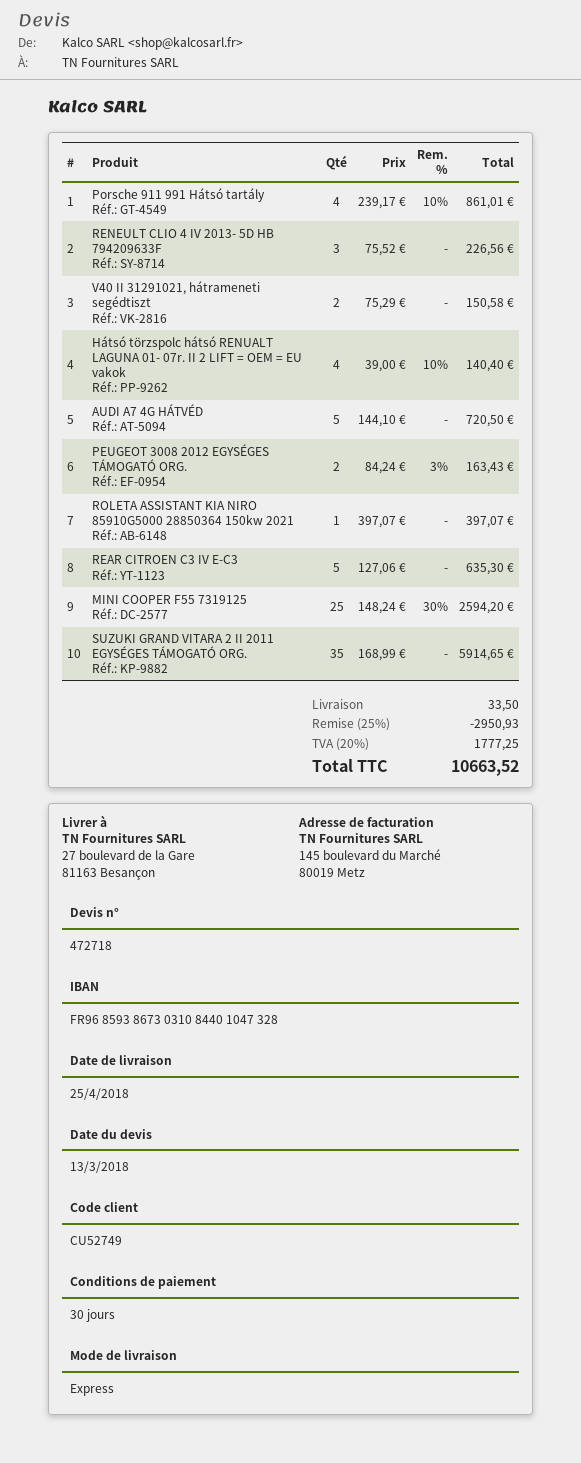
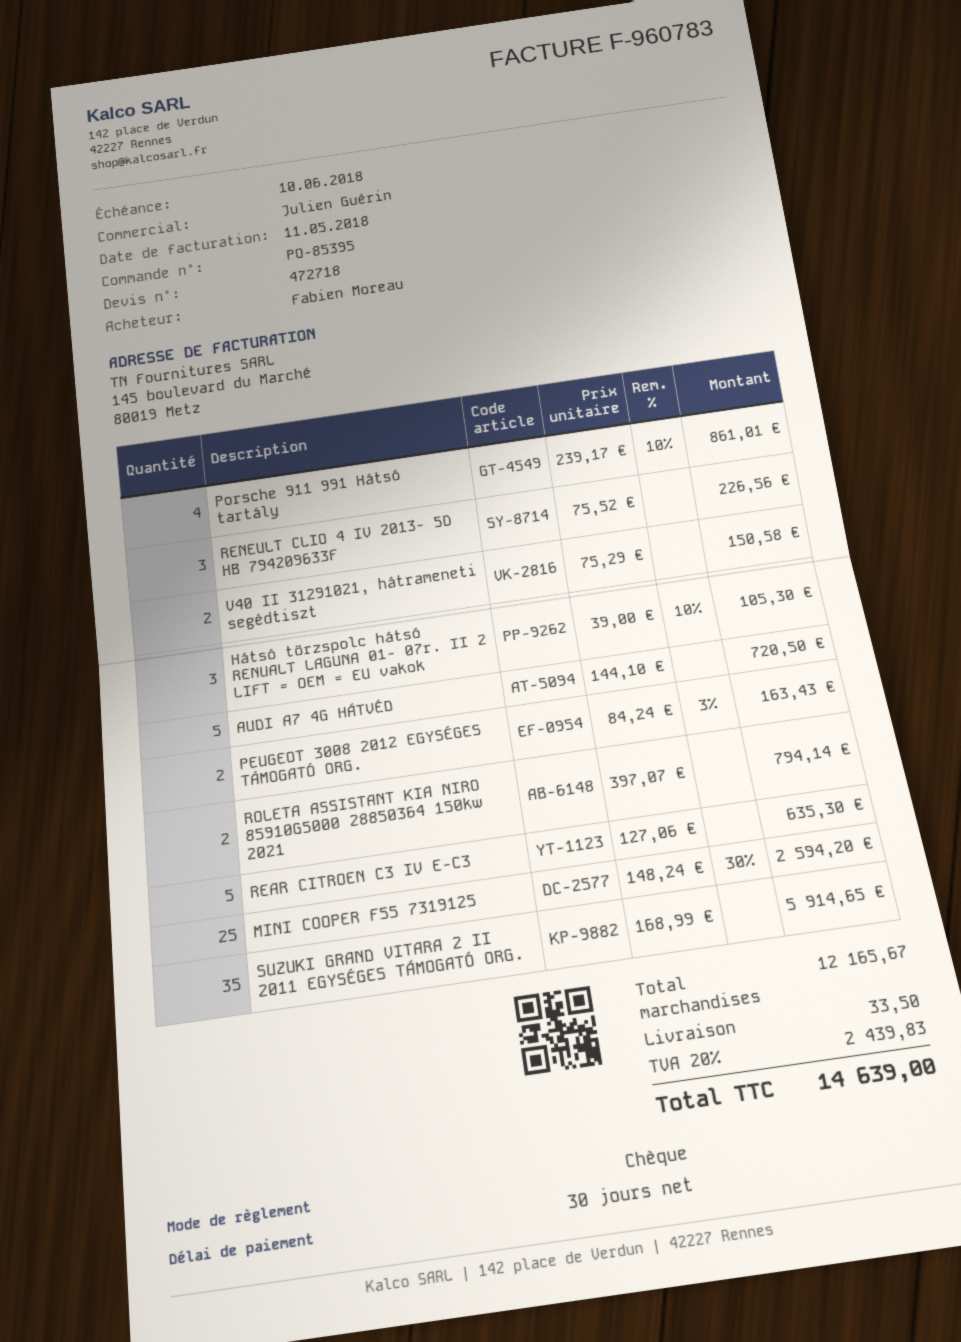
Hátsó törzspolc hátsó RENUALT LAGUNA 01- 07r. II 2 LIFT = OEM = EU vakok: 4 x 39.00 - 10% = 140.40 -> 3 x 39.00 - 10% = 105.30
ROLETA ASSISTANT KIA NIRO 85910G5000 28850364 150kw 2021: 1 x 397.07 = 397.07 -> 2 x 397.07 = 794.14
discount: 25% = 2950.93 -> none
tax: 20% = 1777.25 -> 20% = 2439.83
total: 10663.52 -> 14639.00

